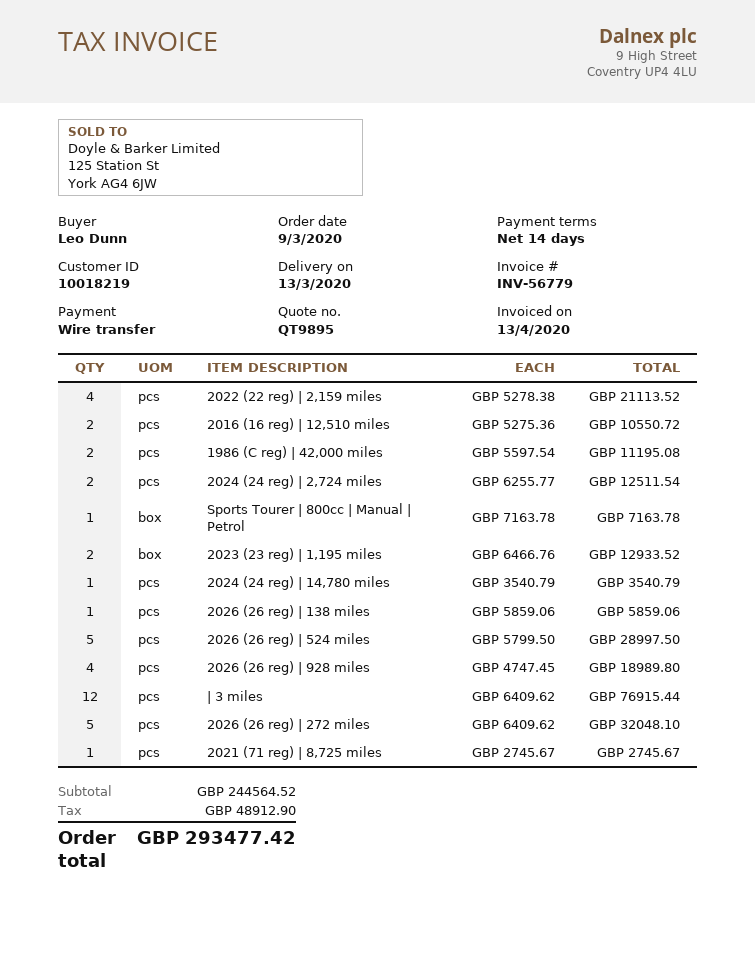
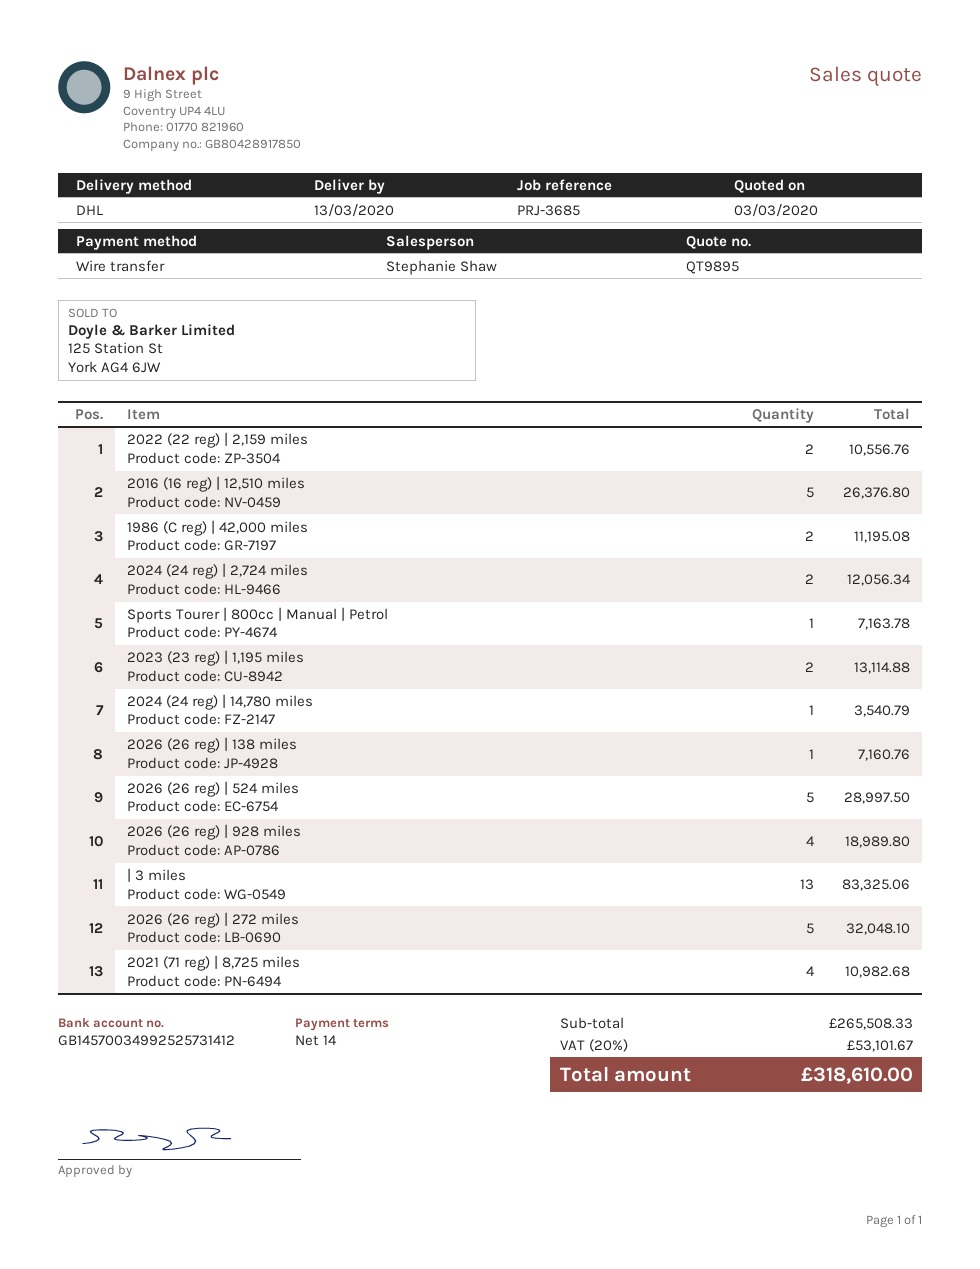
2022 (22 reg) | 2,159 miles: 4 for 21113.52 -> 2 for 10556.76
2016 (16 reg) | 12,510 miles: 2 for 10550.72 -> 5 for 26376.80
2024 (24 reg) | 2,724 miles: 2 for 12511.54 -> 2 for 12056.34
2023 (23 reg) | 1,195 miles: 2 for 12933.52 -> 2 for 13114.88
2026 (26 reg) | 138 miles: 1 for 5859.06 -> 1 for 7160.76
| 3 miles: 12 for 76915.44 -> 13 for 83325.06
2021 (71 reg) | 8,725 miles: 1 for 2745.67 -> 4 for 10982.68
subtotal: 244564.52 -> 265508.33
tax: 48912.90 -> 53101.67
total: 293477.42 -> 318610.00

